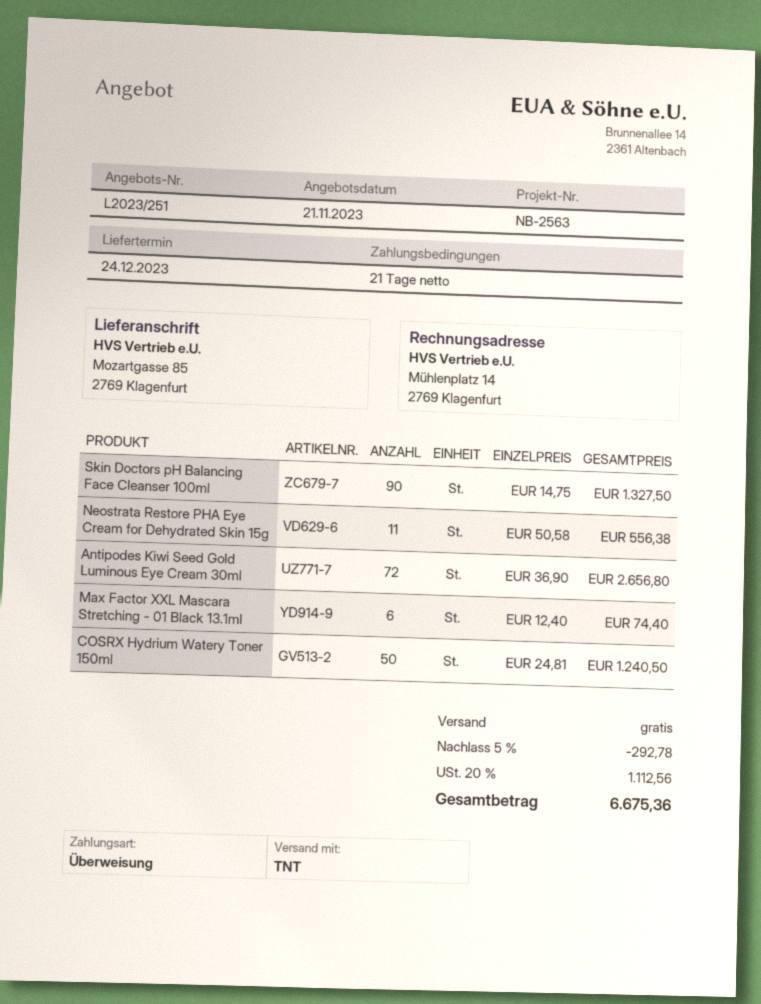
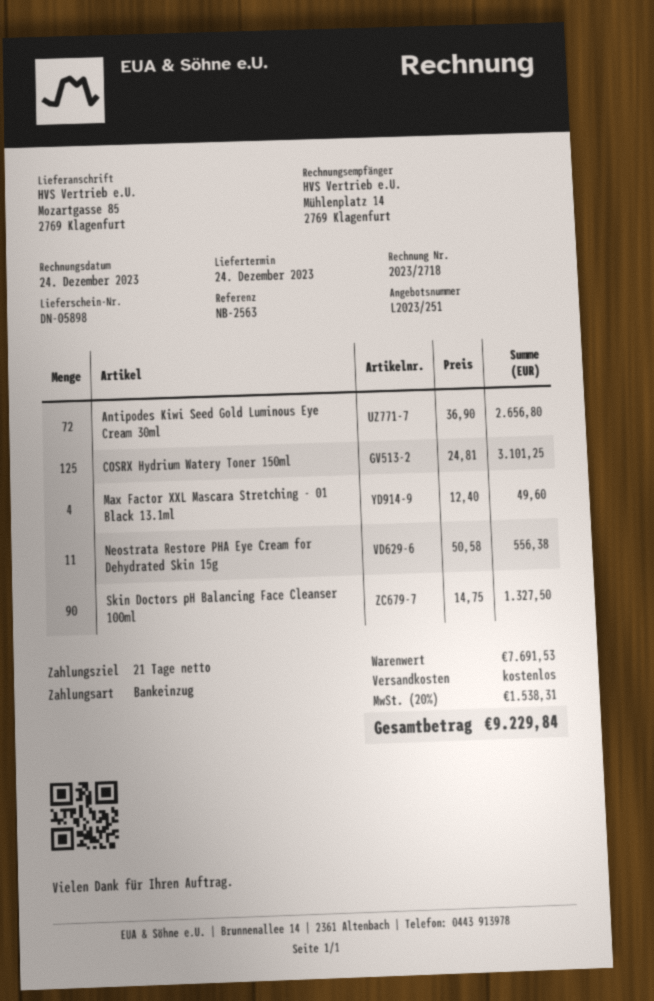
payment method: bank transfer -> direct debit
Max Factor XXL Mascara Stretching - 01 Black 13.1ml: 6 x 12.40 = 74.40 -> 4 x 12.40 = 49.60
COSRX Hydrium Watery Toner 150ml: 50 x 24.81 = 1240.50 -> 125 x 24.81 = 3101.25
discount: 5% = 292.78 -> none
tax: 20% = 1112.56 -> 20% = 1538.31
total: 6675.36 -> 9229.84

